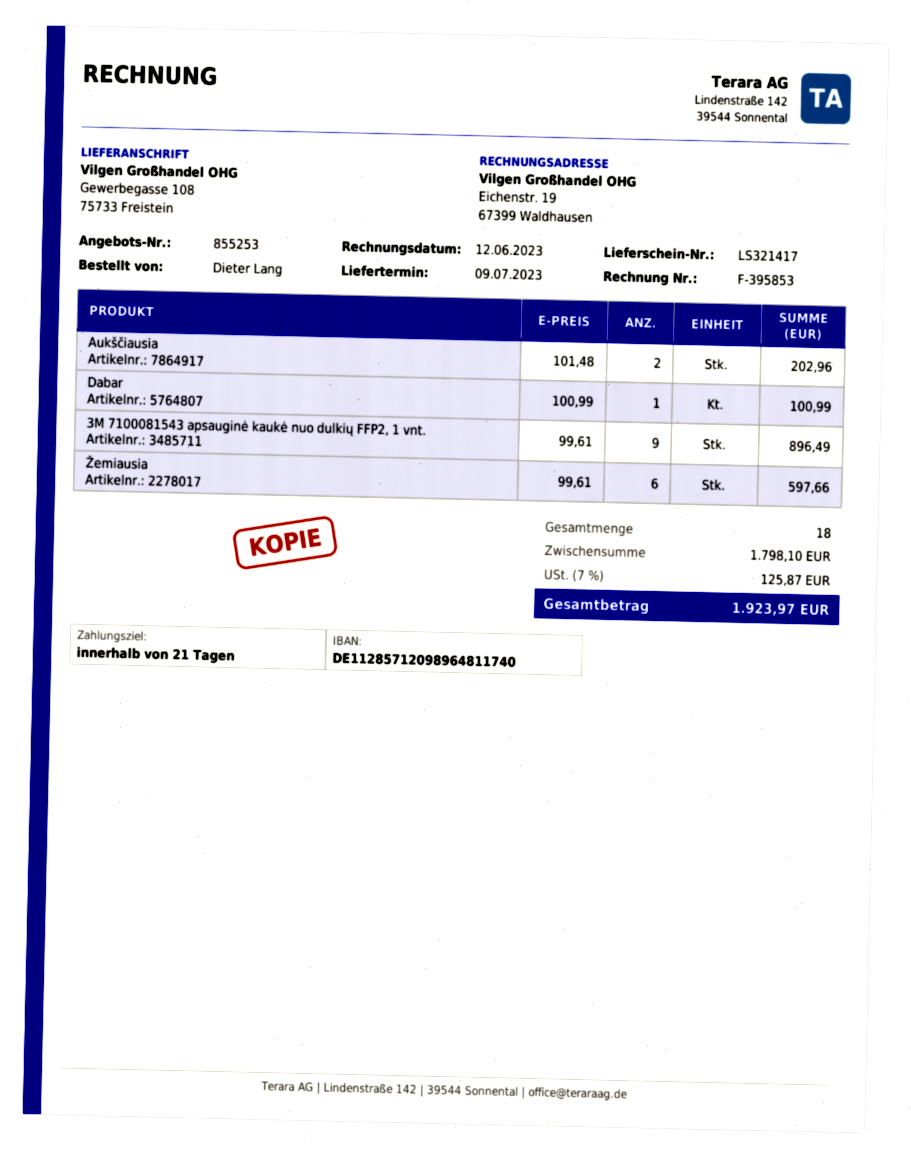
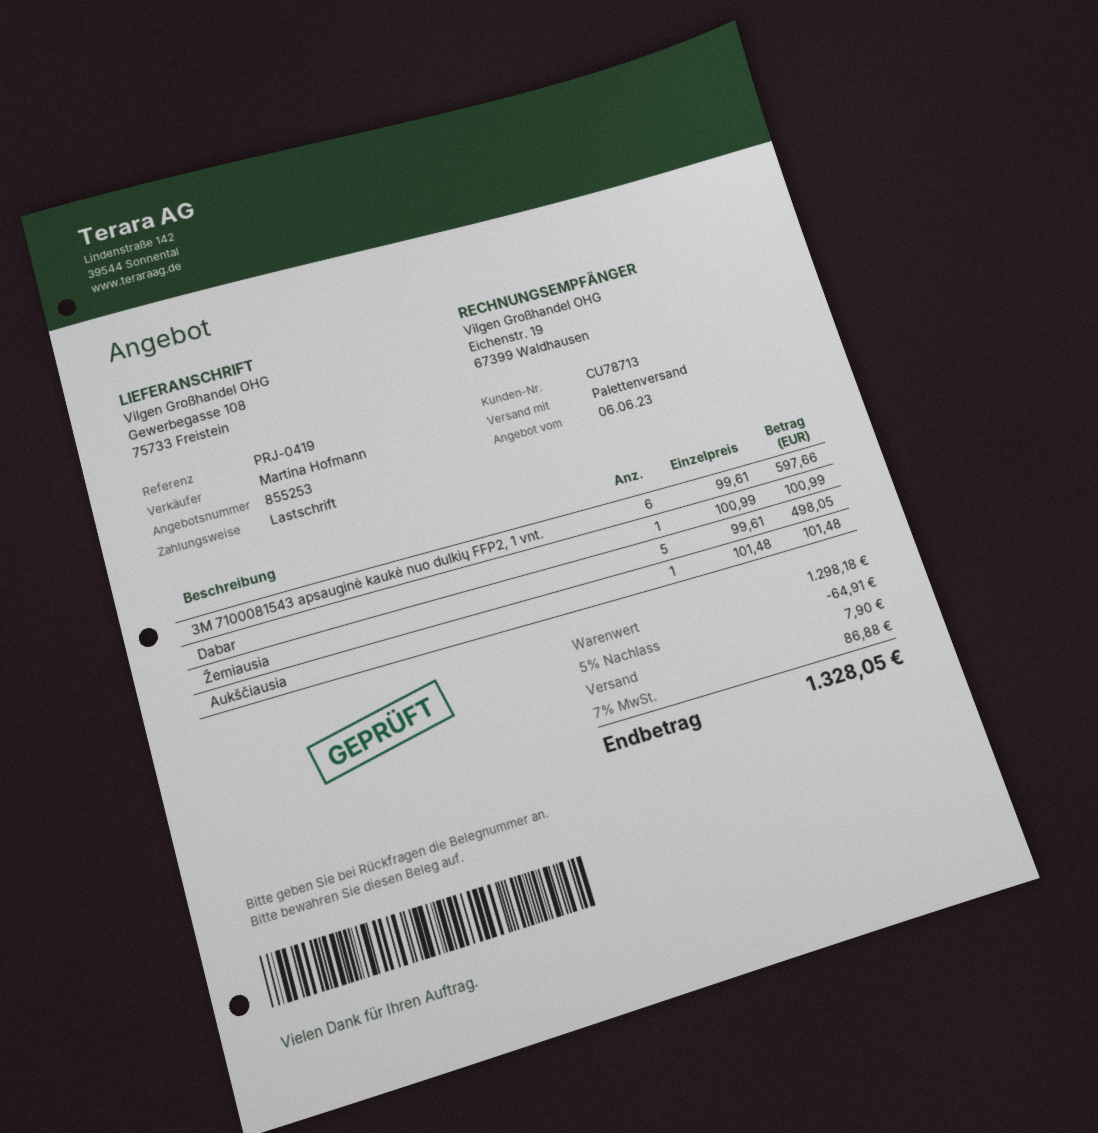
Aukščiausia: 2 x 101.48 = 202.96 -> 1 x 101.48 = 101.48
3M 7100081543 apsauginė kaukė nuo dulkių FFP2, 1 vnt.: 9 x 99.61 = 896.49 -> 6 x 99.61 = 597.66
Žemiausia: 6 x 99.61 = 597.66 -> 5 x 99.61 = 498.05
subtotal: 1798.10 -> 1298.18
discount: none -> 5% = 64.91
shipping: none -> 7.90
tax: 7% = 125.87 -> 7% = 86.88
total: 1923.97 -> 1328.05

